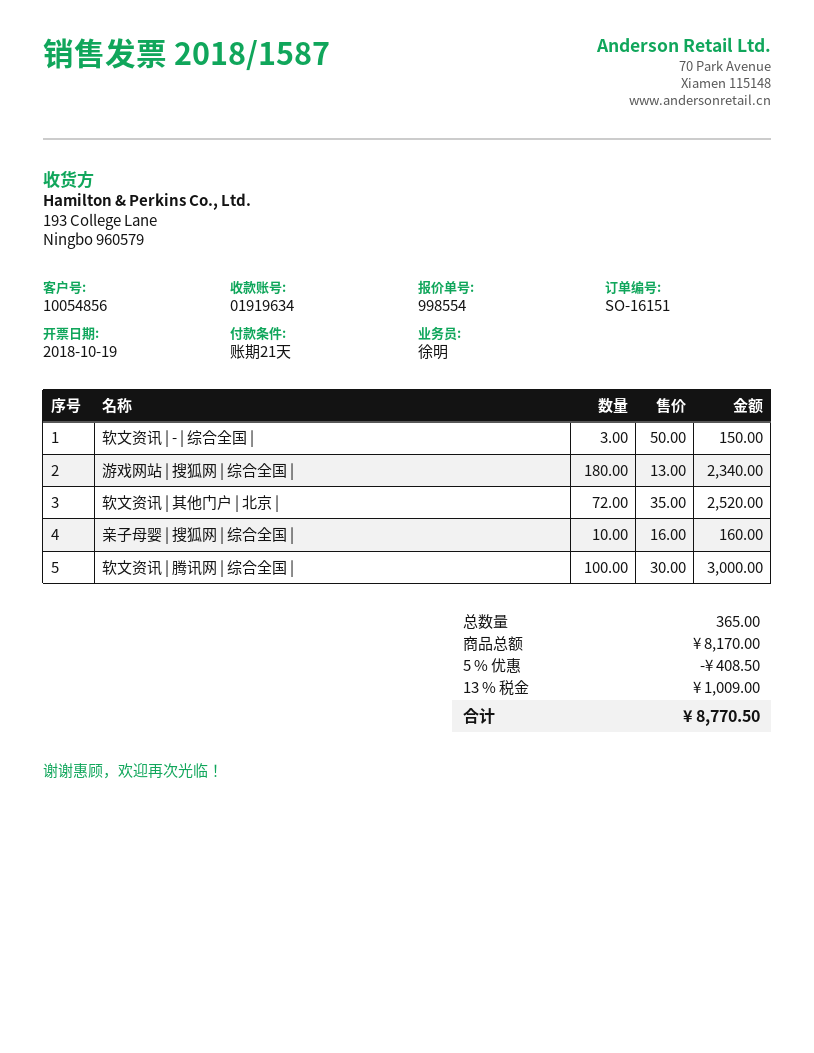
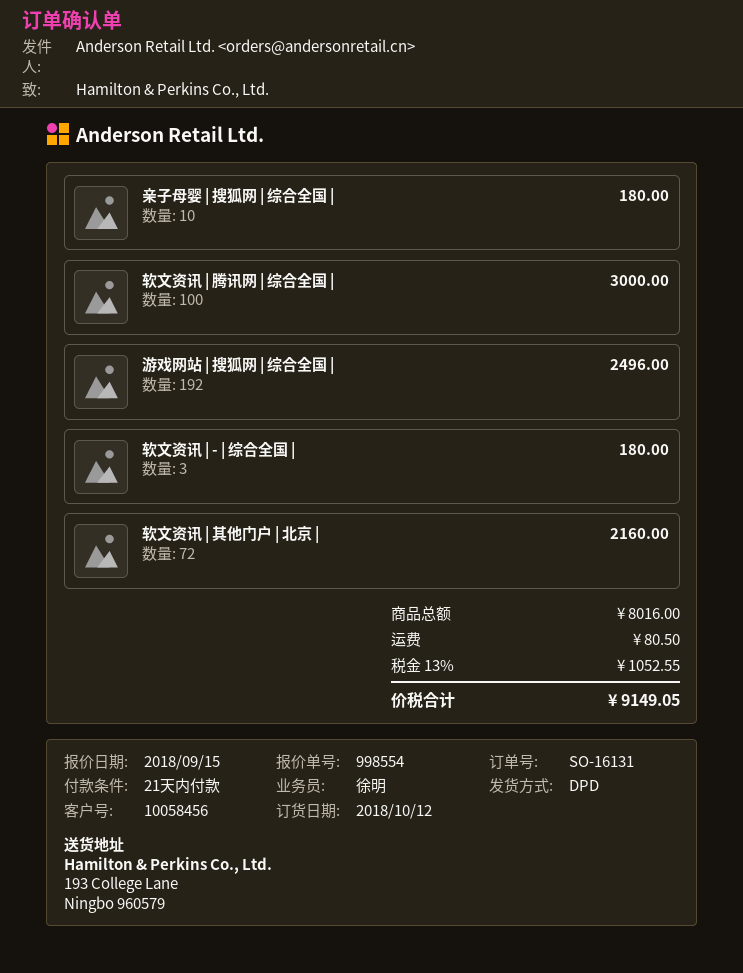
order number: SO-16151 -> SO-16131
customer number: 10054856 -> 10058456
软文资讯 | - | 综合全国 |: 3 for 150.00 -> 3 for 180.00
游戏网站 | 搜狐网 | 综合全国 |: 180 for 2340.00 -> 192 for 2496.00
软文资讯 | 其他门户 | 北京 |: 72 for 2520.00 -> 72 for 2160.00
亲子母婴 | 搜狐网 | 综合全国 |: 10 for 160.00 -> 10 for 180.00
subtotal: 8170.00 -> 8016.00
discount: 5% = 408.50 -> none
shipping: none -> 80.50
tax: 13% = 1009.00 -> 13% = 1052.55
total: 8770.50 -> 9149.05

